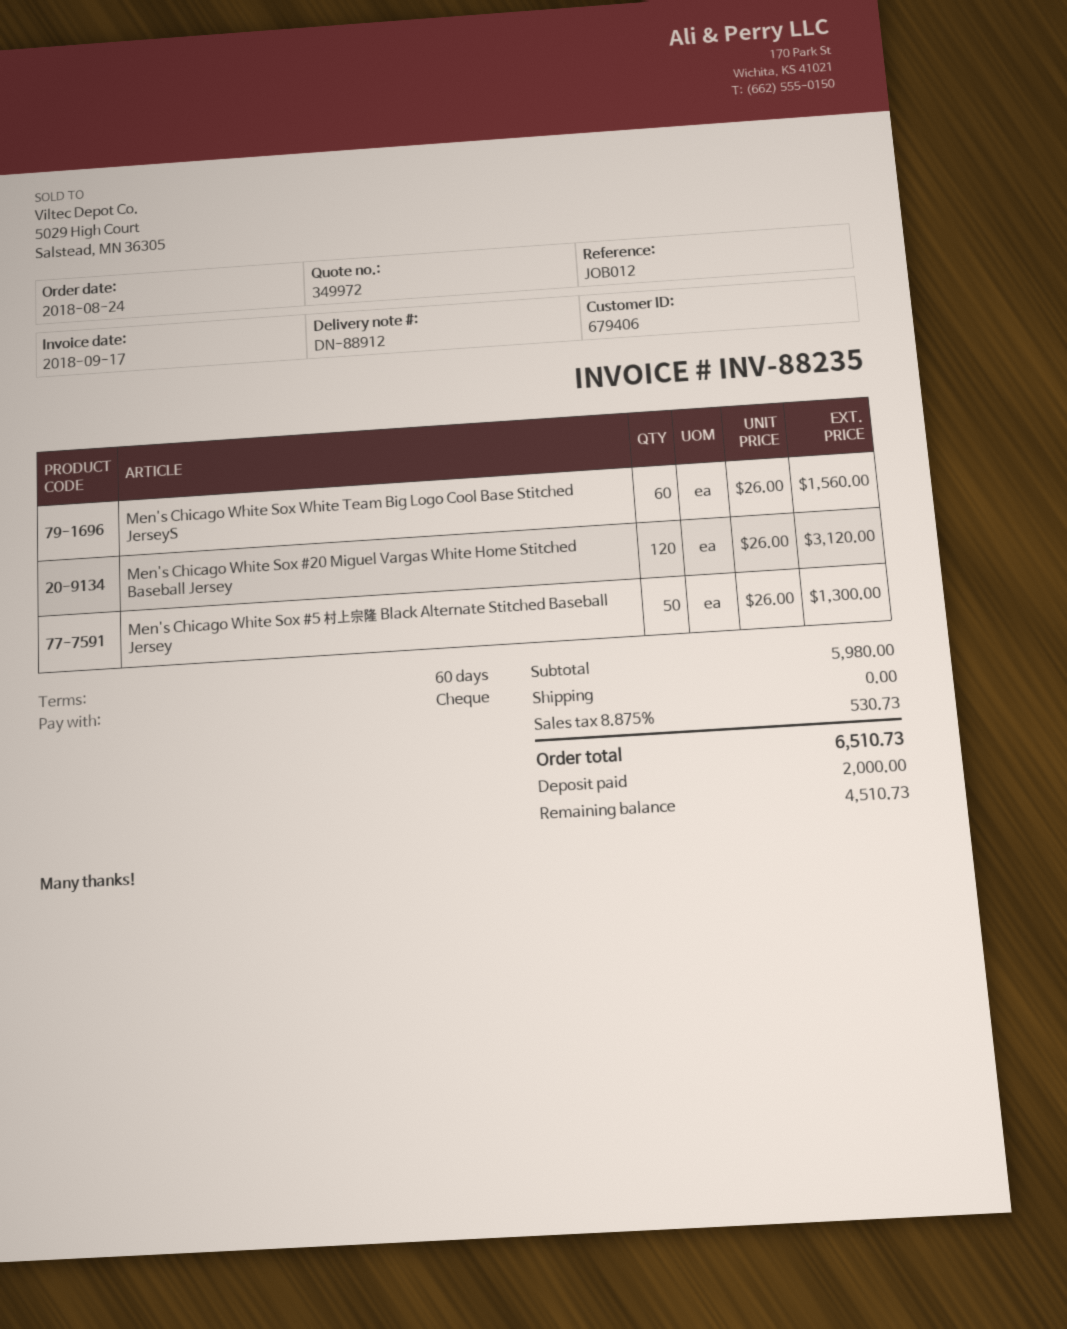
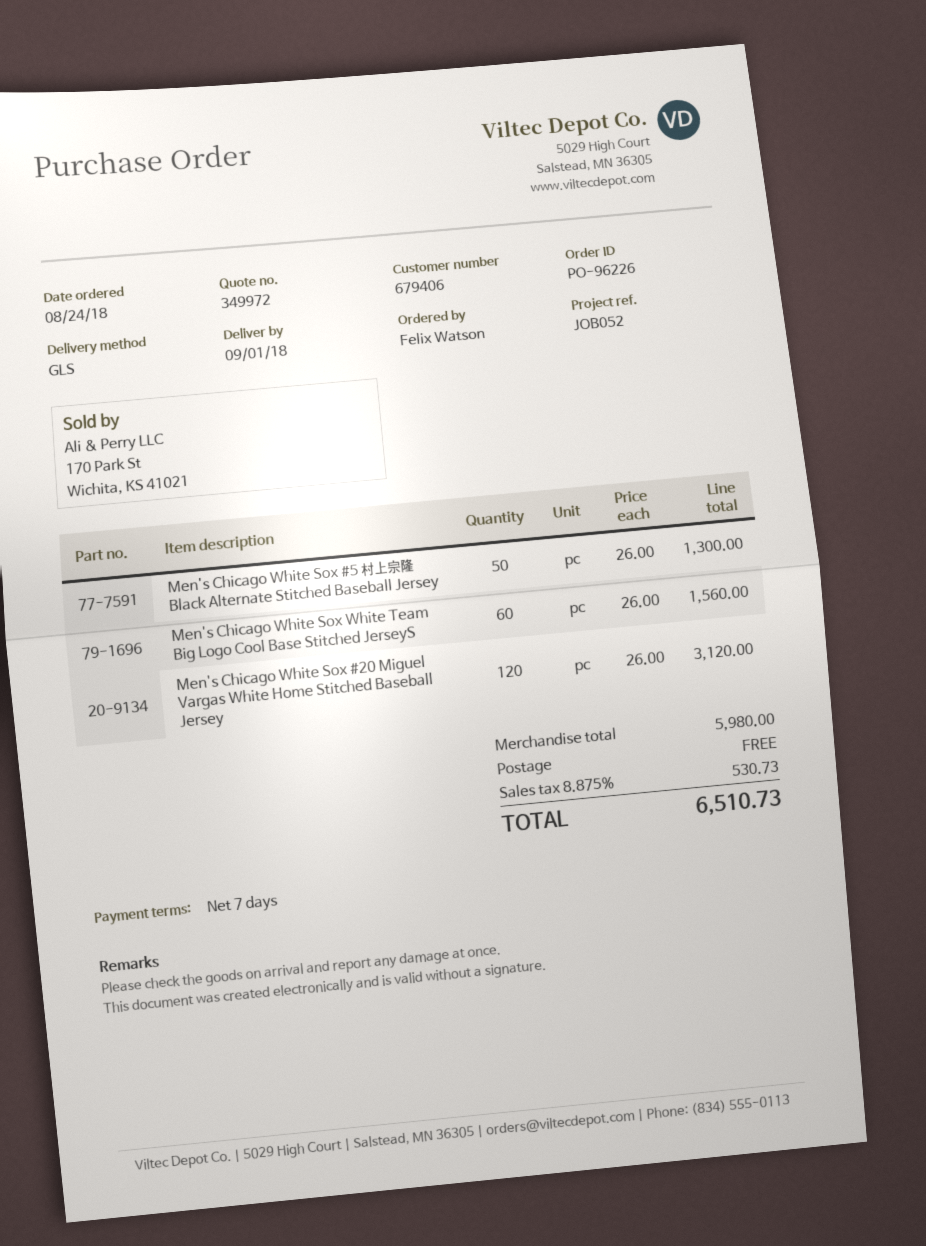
payment terms: 60 days -> 7 days
reference: JOB012 -> JOB052

